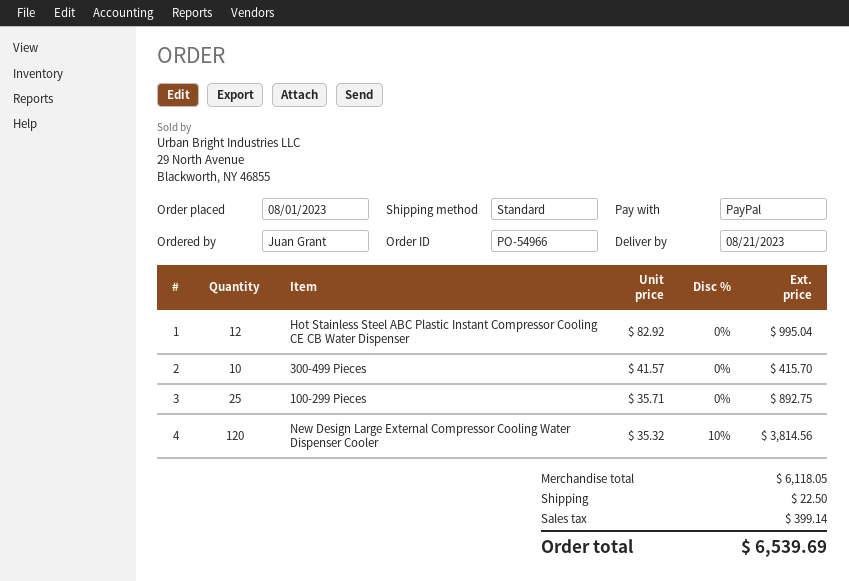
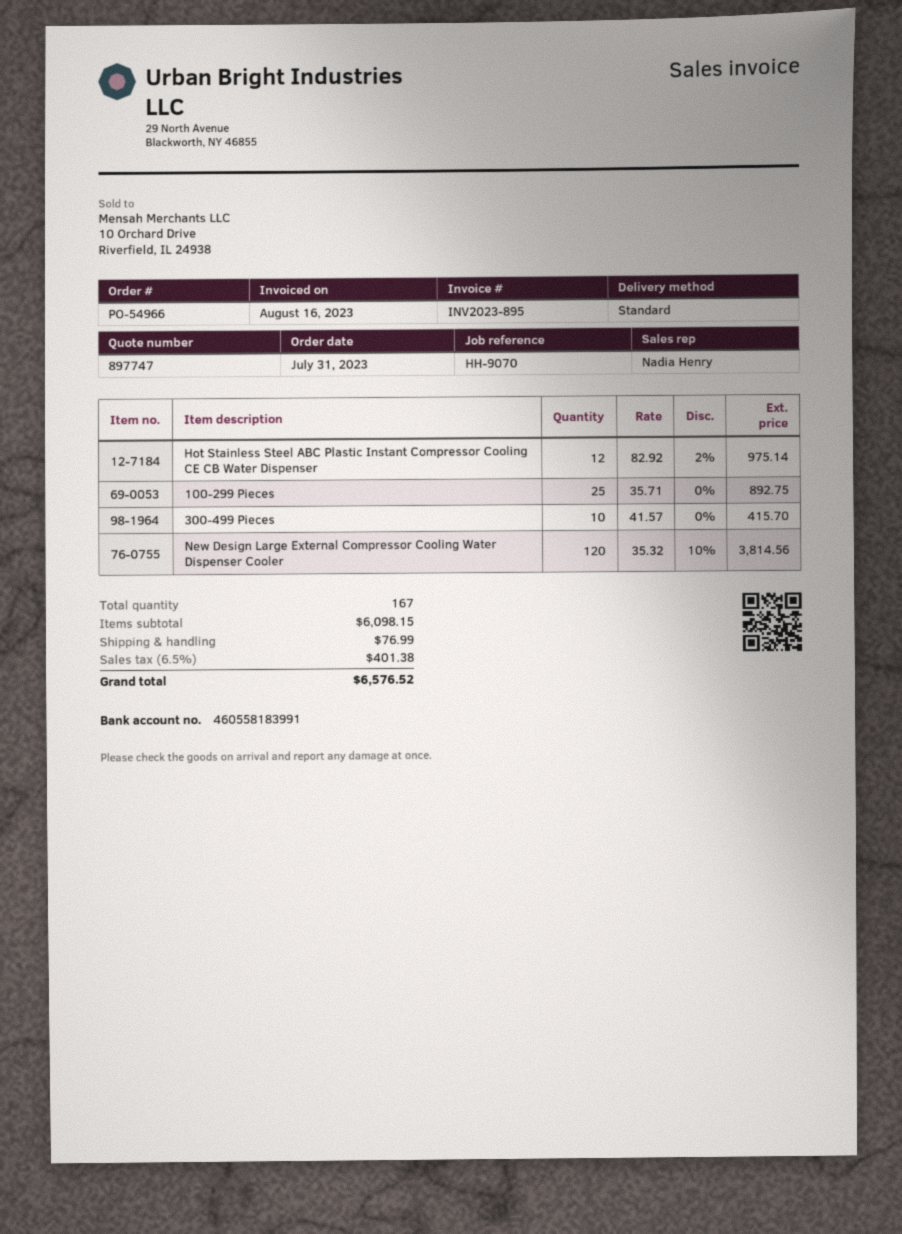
order date: 2023-08-01 -> 2023-07-31
Hot Stainless Steel ABC Plastic Instant Compressor Cooling CE CB Water Dispenser: 12 x 82.92 = 995.04 -> 12 x 82.92 - 2% = 975.14
subtotal: 6118.05 -> 6098.15
shipping: 22.50 -> 76.99
tax: 399.14 -> 401.38
total: 6539.69 -> 6576.52

